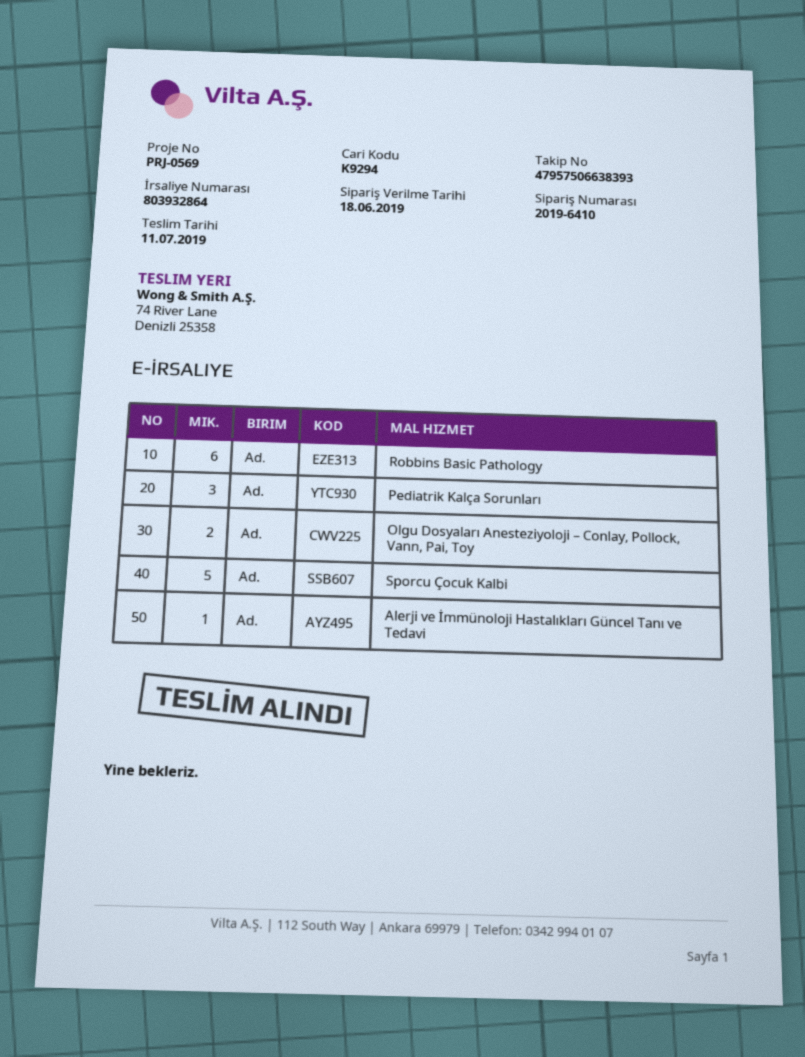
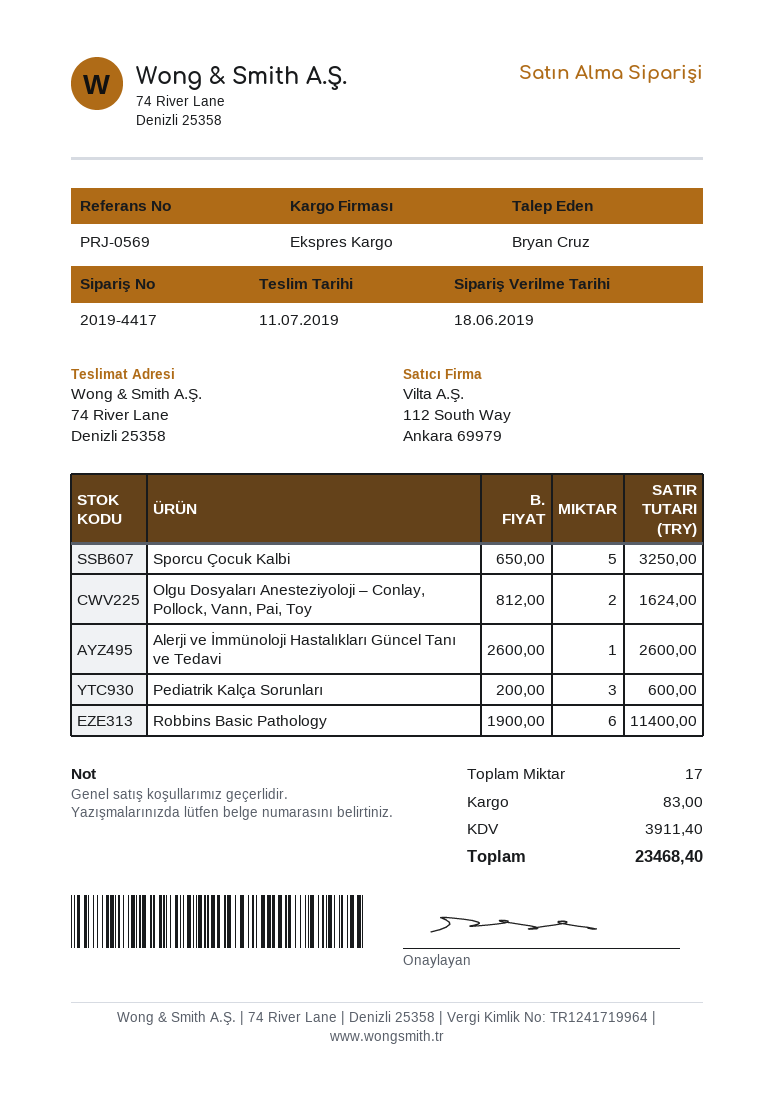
order number: 2019-6410 -> 2019-4417

